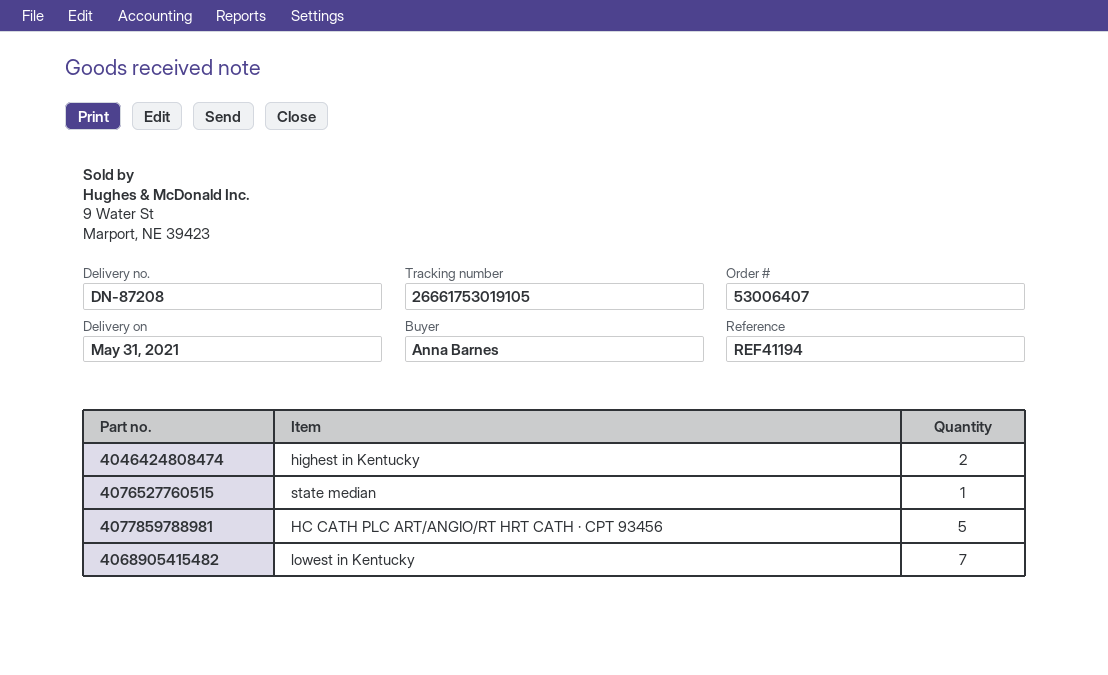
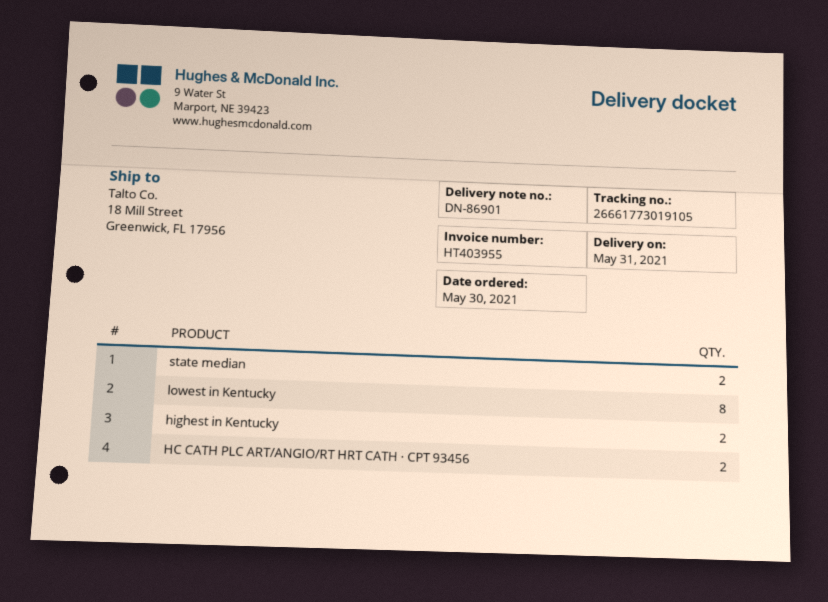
delivery note number: DN-87208 -> DN-86901
tracking number: 26661753019105 -> 26661773019105
state median: 1 -> 2
HC CATH PLC ART/ANGIO/RT HRT CATH · CPT 93456: 5 -> 2
lowest in Kentucky: 7 -> 8

